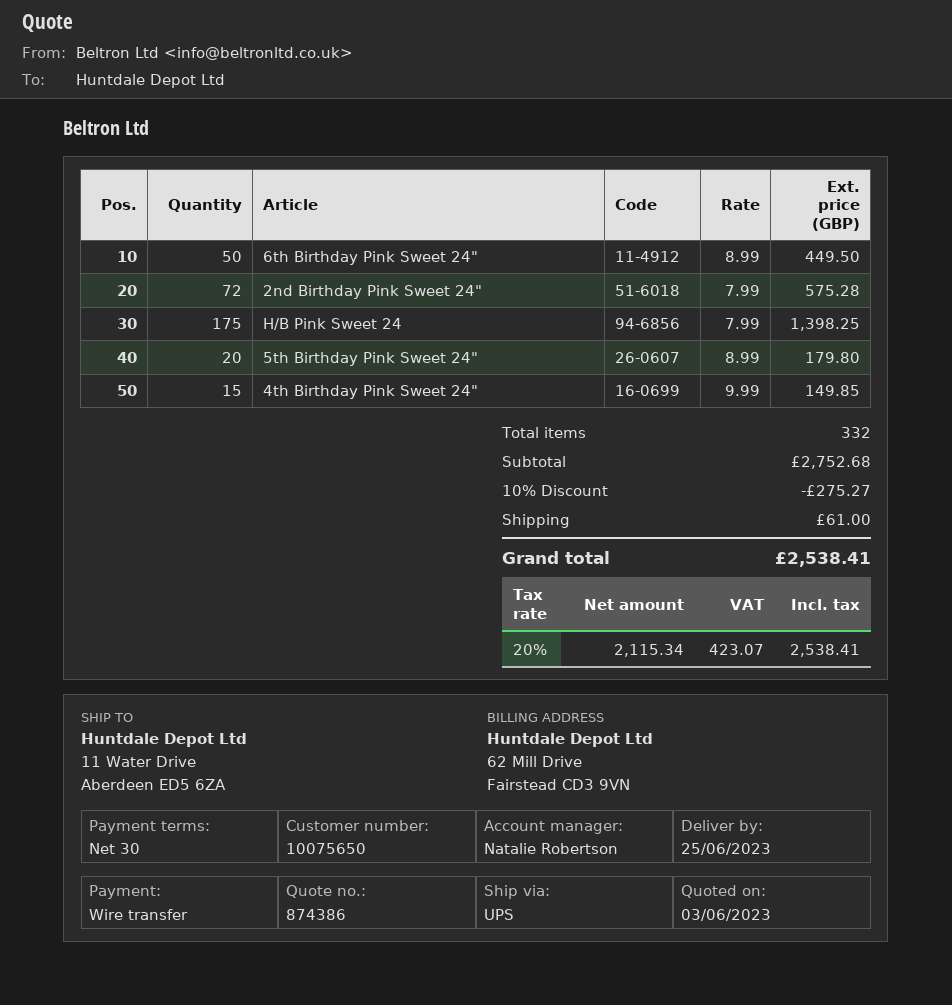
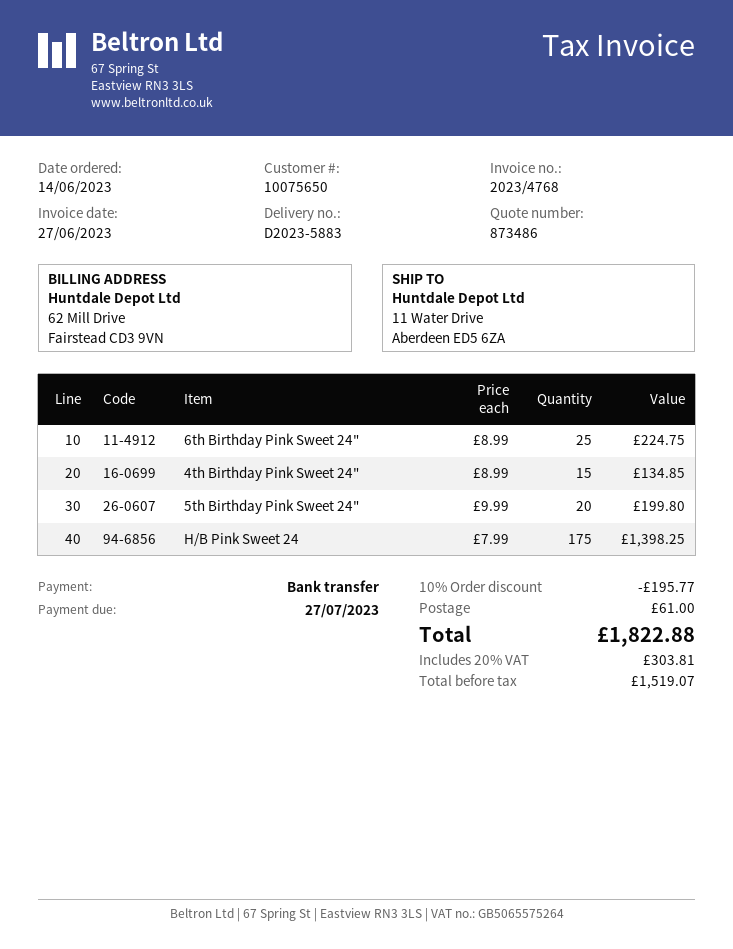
quote number: 874386 -> 873486
6th Birthday Pink Sweet 24": 50 x 8.99 = 449.50 -> 25 x 8.99 = 224.75
2nd Birthday Pink Sweet 24": 72 x 7.99 = 575.28 -> none
5th Birthday Pink Sweet 24": 20 x 8.99 = 179.80 -> 20 x 9.99 = 199.80
4th Birthday Pink Sweet 24": 15 x 9.99 = 149.85 -> 15 x 8.99 = 134.85
discount: 10% = 275.27 -> 10% = 195.77
net: 2115.34 -> 1519.07
tax: 20% = 423.07 -> 20% = 303.81
total: 2538.41 -> 1822.88

